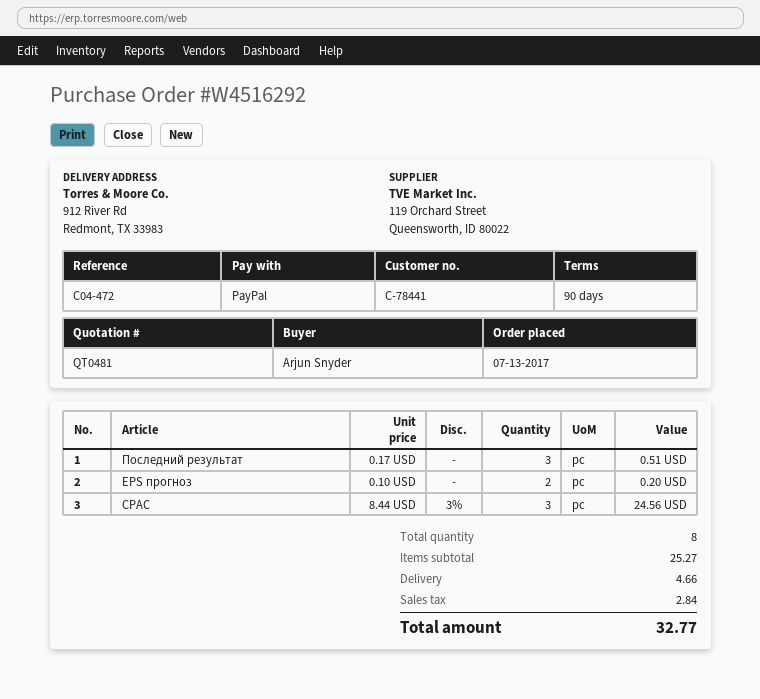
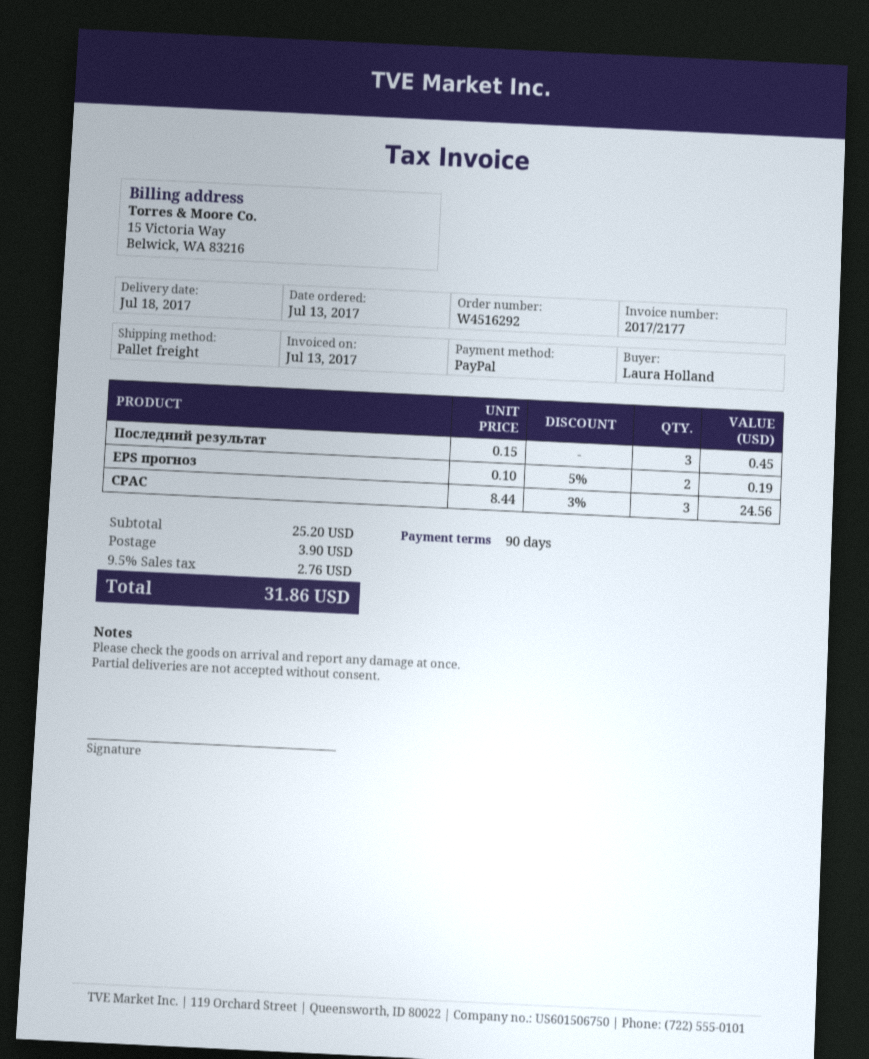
ordered by: Arjun Snyder -> Laura Holland
Последний результат: 3 x 0.17 = 0.51 -> 3 x 0.15 = 0.45
EPS прогноз: 2 x 0.10 = 0.20 -> 2 x 0.10 - 5% = 0.19
subtotal: 25.27 -> 25.20
shipping: 4.66 -> 3.90
tax: 2.84 -> 2.76
total: 32.77 -> 31.86

